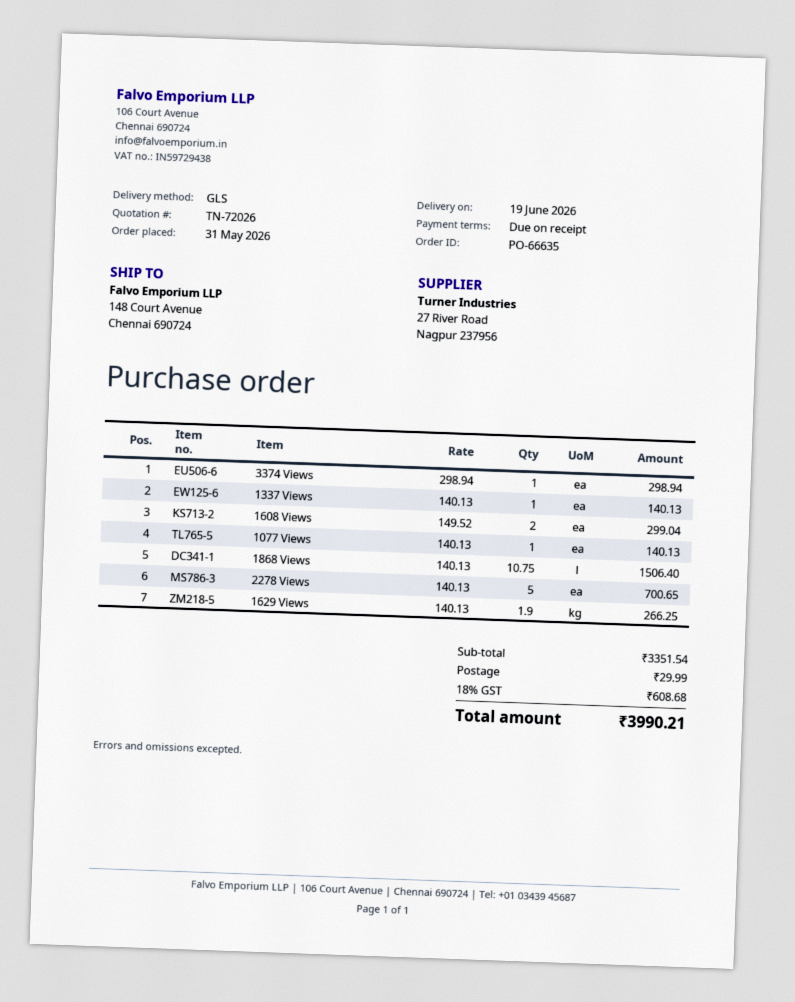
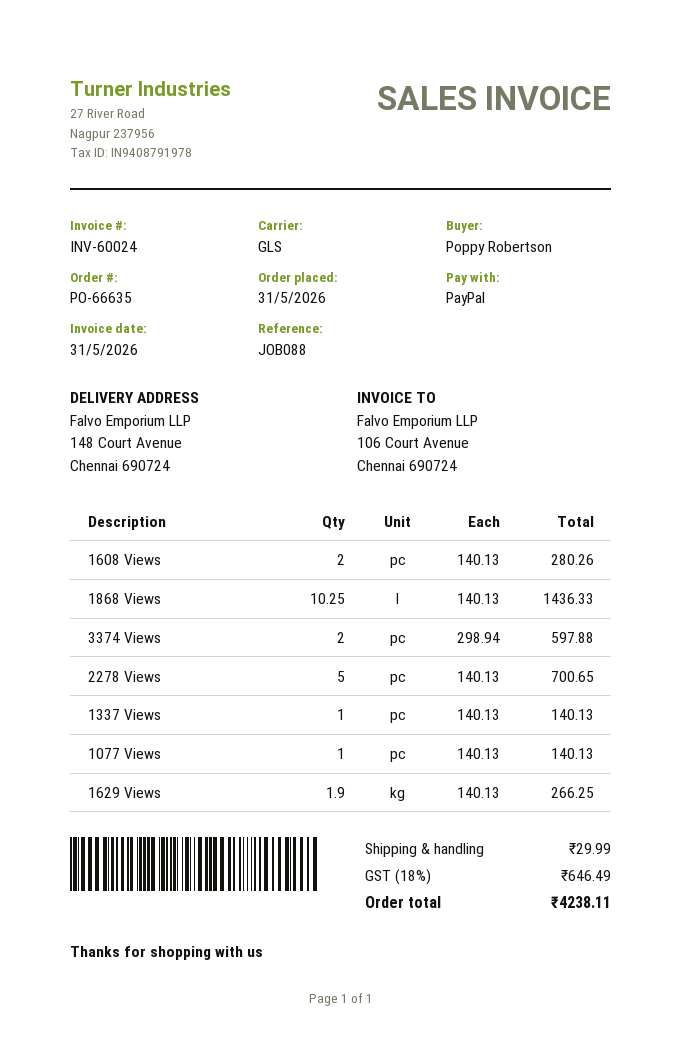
3374 Views: 1 x 298.94 = 298.94 -> 2 x 298.94 = 597.88
1608 Views: 2 x 149.52 = 299.04 -> 2 x 140.13 = 280.26
1868 Views: 10.75 x 140.13 = 1506.40 -> 10.25 x 140.13 = 1436.33
tax: 18% = 608.68 -> 18% = 646.49
total: 3990.21 -> 4238.11

